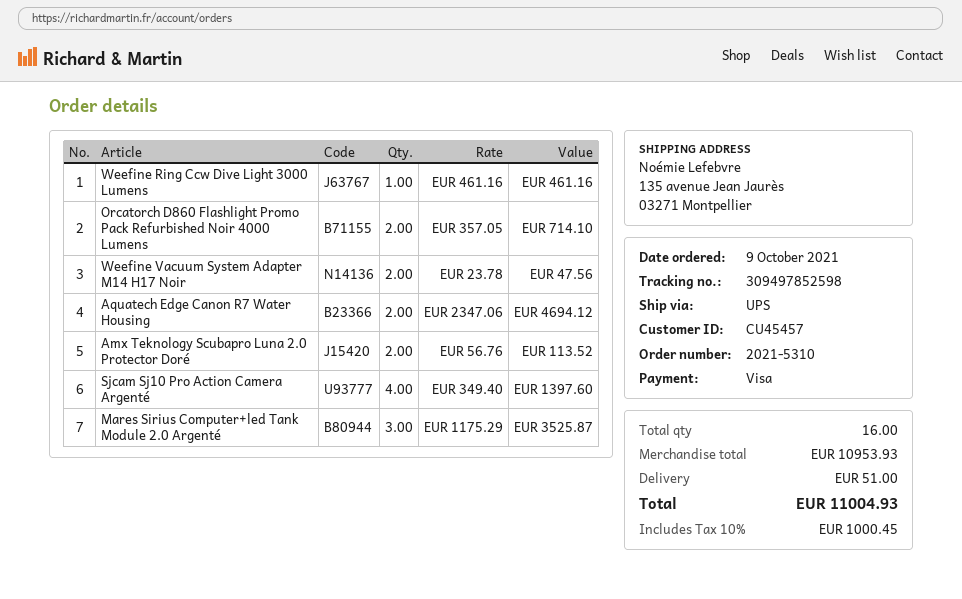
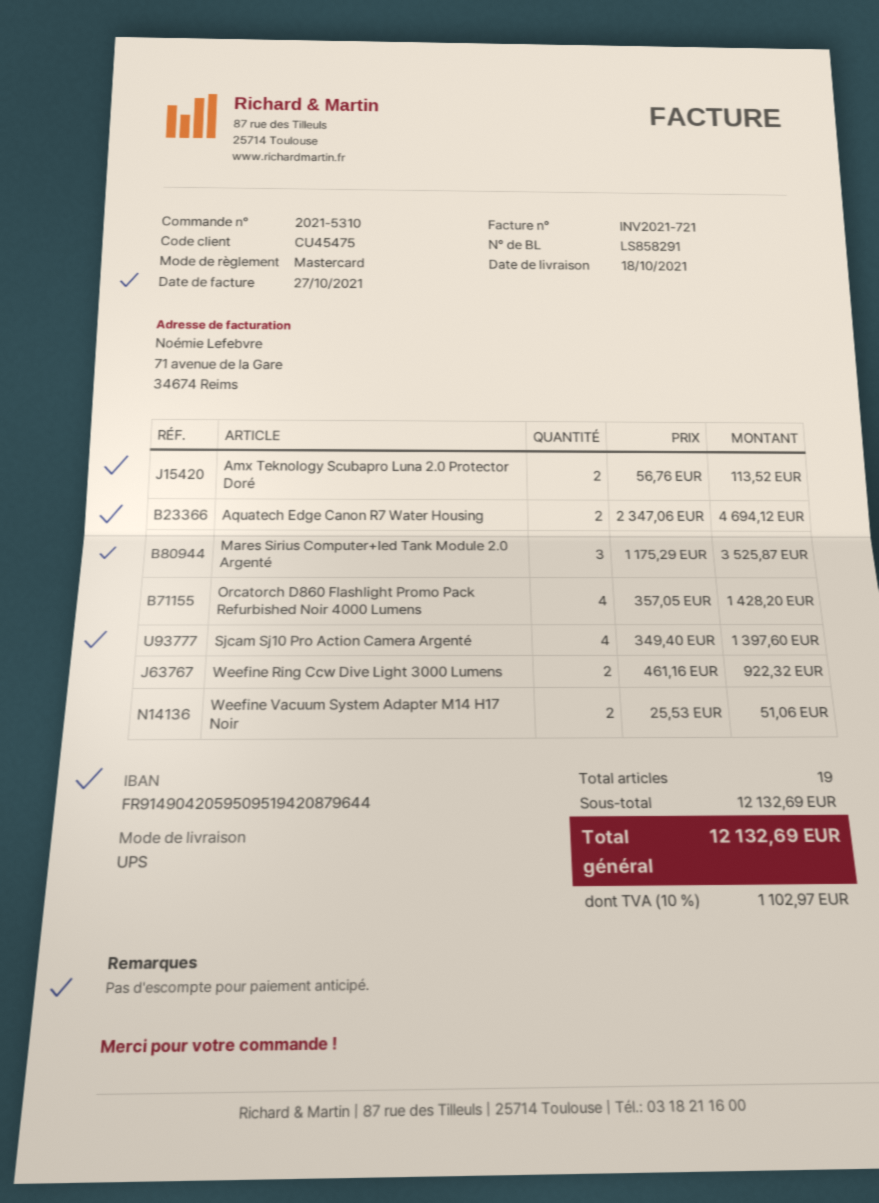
customer number: CU45457 -> CU45475
payment method: Visa -> Mastercard
Weefine Ring Ccw Dive Light 3000 Lumens: 1 x 461.16 = 461.16 -> 2 x 461.16 = 922.32
Orcatorch D860 Flashlight Promo Pack Refurbished Noir 4000 Lumens: 2 x 357.05 = 714.10 -> 4 x 357.05 = 1428.20
Weefine Vacuum System Adapter M14 H17 Noir: 2 x 23.78 = 47.56 -> 2 x 25.53 = 51.06
total quantity: 16 -> 19
subtotal: 10953.93 -> 12132.69
shipping: 51.00 -> none
tax: 10% = 1000.45 -> 10% = 1102.97
total: 11004.93 -> 12132.69

